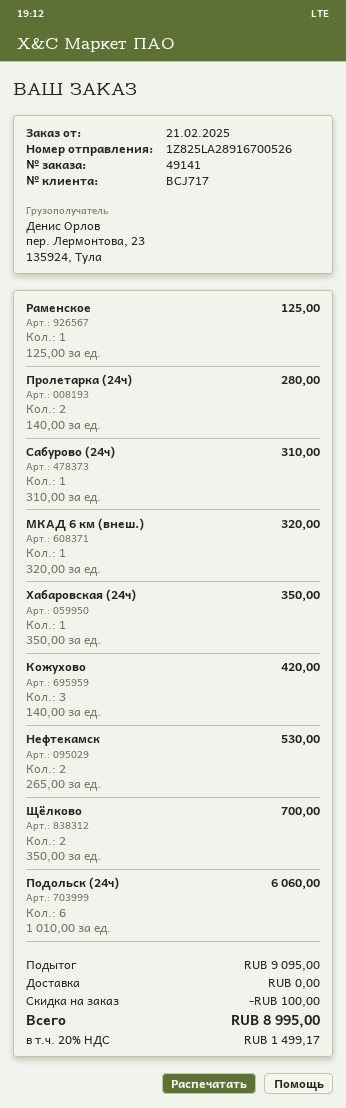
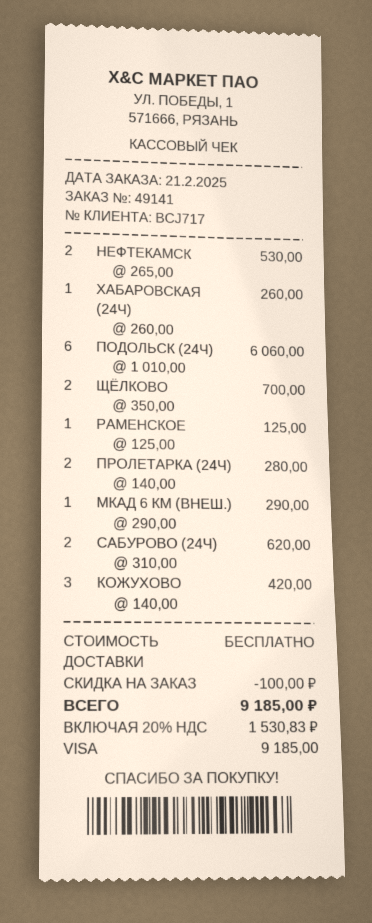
Сабурово (24ч): 1 x 310.00 = 310.00 -> 2 x 310.00 = 620.00
МКАД 6 км (внеш.): 1 x 320.00 = 320.00 -> 1 x 290.00 = 290.00
Хабаровская (24ч): 1 x 350.00 = 350.00 -> 1 x 260.00 = 260.00
tax: 20% = 1499.17 -> 20% = 1530.83
total: 8995.00 -> 9185.00

